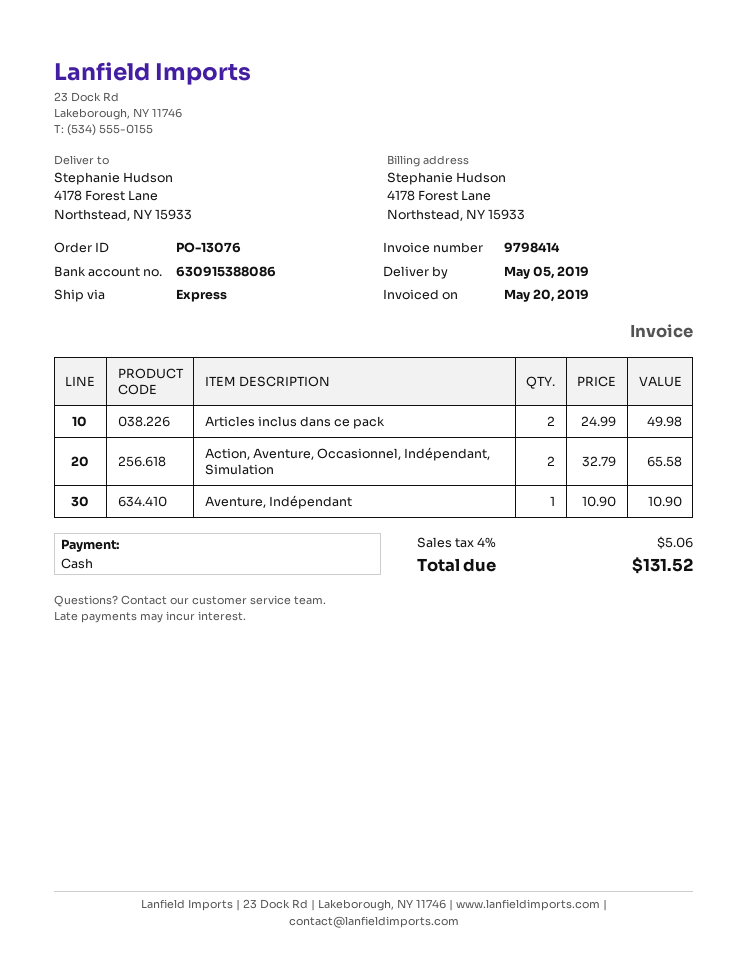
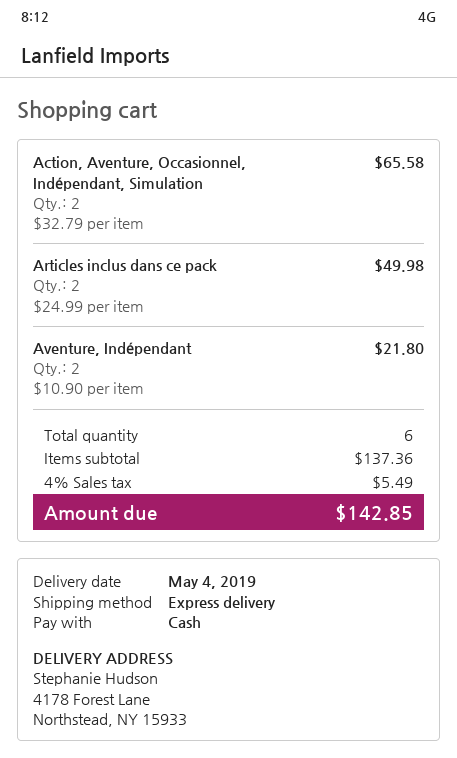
delivery date: 2019-05-05 -> 2019-05-04
Aventure, Indépendant: 1 x 10.90 = 10.90 -> 2 x 10.90 = 21.80
tax: 4% = 5.06 -> 4% = 5.49
total: 131.52 -> 142.85

